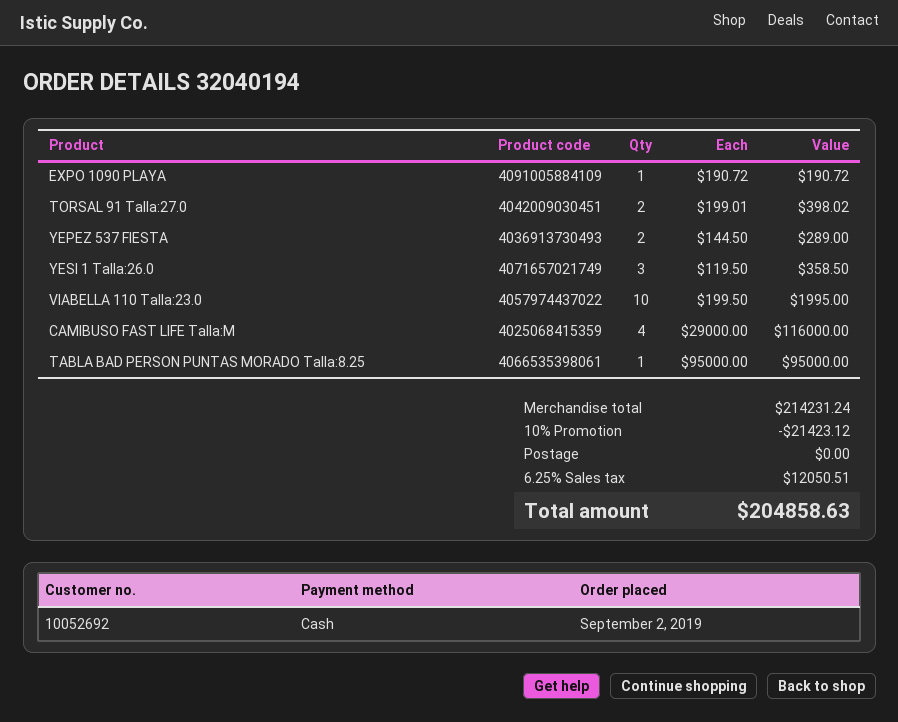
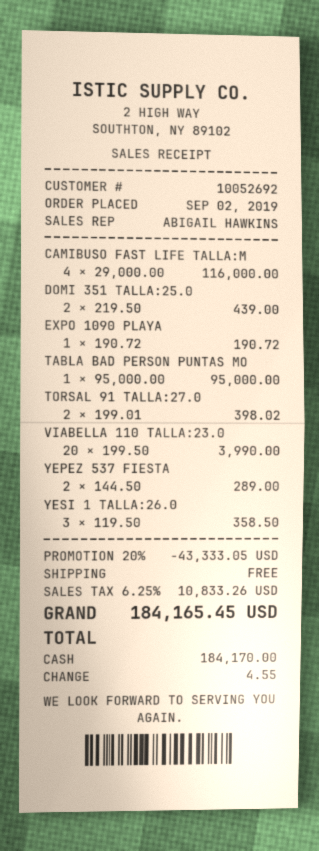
VIABELLA 110 Talla:23.0: 10 x 199.50 = 1995.00 -> 20 x 199.50 = 3990.00
DOMI 351 TALLA:25.0: none -> 2 x 219.50 = 439.00
discount: 10% = 21423.12 -> 20% = 43333.05
tax: 6.25% = 12050.51 -> 6.25% = 10833.26
total: 204858.63 -> 184165.45

